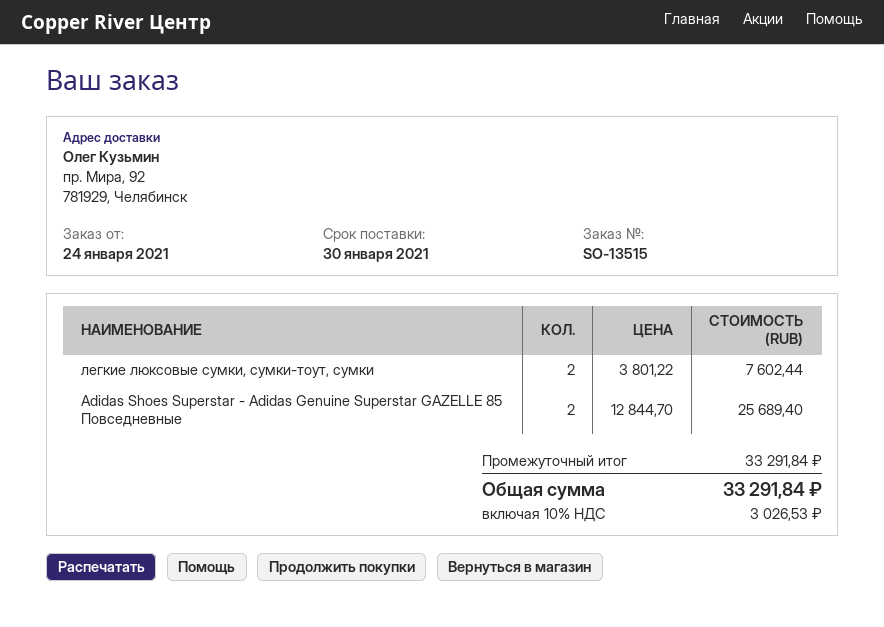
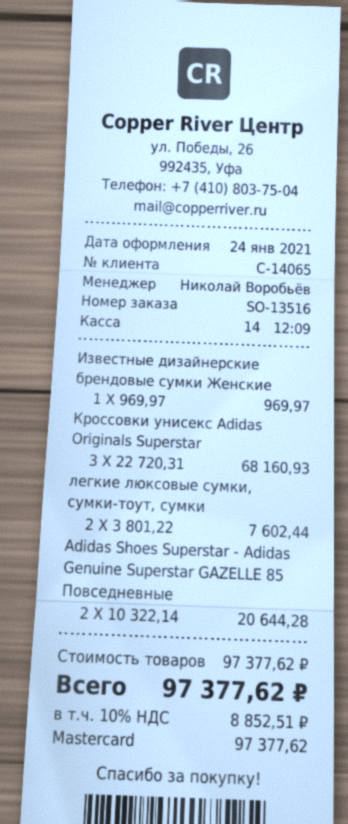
order number: SO-13515 -> SO-13516
Adidas Shoes Superstar - Adidas Genuine Superstar GAZELLE 85 Повседневные: 2 x 12844.70 = 25689.40 -> 2 x 10322.14 = 20644.28
Известные дизайнерские брендовые сумки Женские: none -> 1 x 969.97 = 969.97
Кроссовки унисекс Adidas Originals Superstar: none -> 3 x 22720.31 = 68160.93
subtotal: 33291.84 -> 97377.62
tax: 10% = 3026.53 -> 10% = 8852.51
total: 33291.84 -> 97377.62

